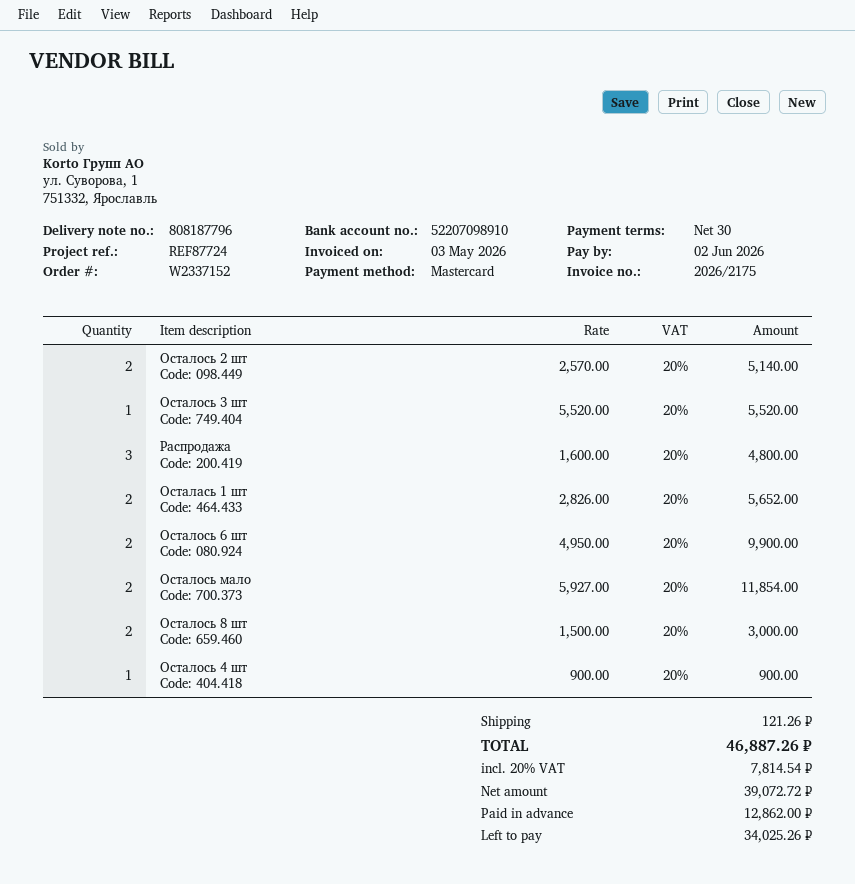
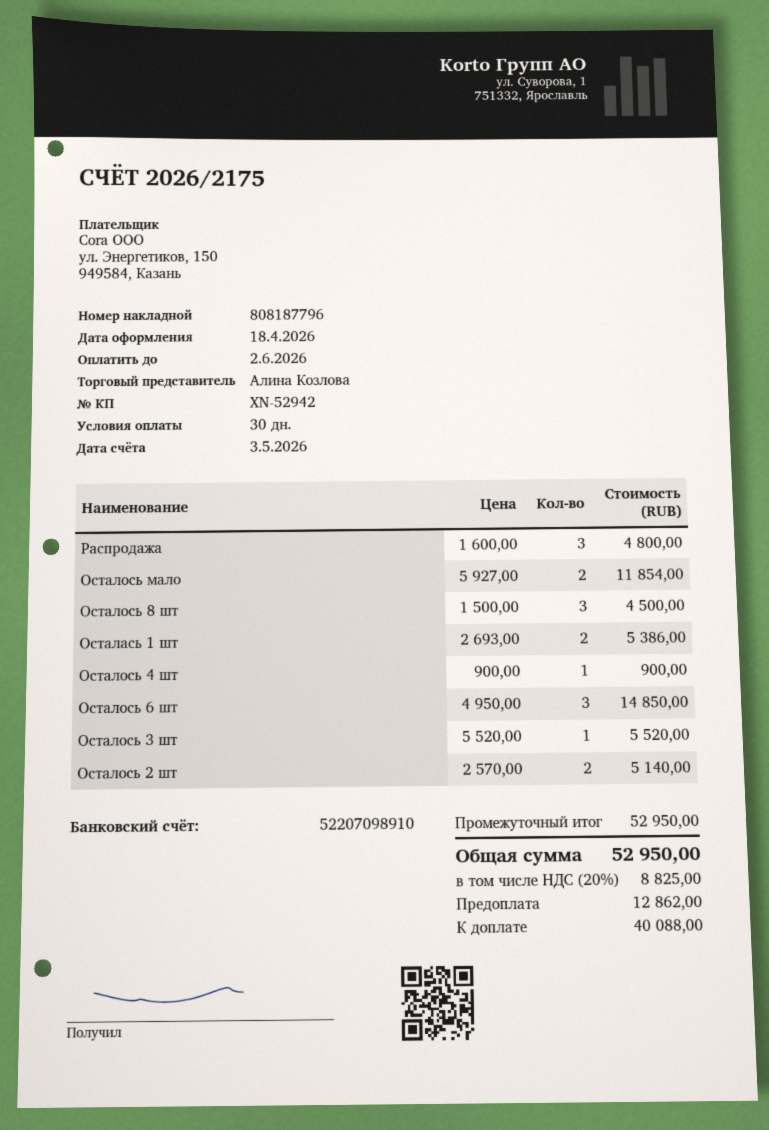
Осталась 1 шт: 2 x 2826.00 = 5652.00 -> 2 x 2693.00 = 5386.00
Осталось 6 шт: 2 x 4950.00 = 9900.00 -> 3 x 4950.00 = 14850.00
Осталось 8 шт: 2 x 1500.00 = 3000.00 -> 3 x 1500.00 = 4500.00
shipping: 121.26 -> none
tax: 20% = 7814.54 -> 20% = 8825.00
total: 46887.26 -> 52950.00
balance: 34025.26 -> 40088.00

